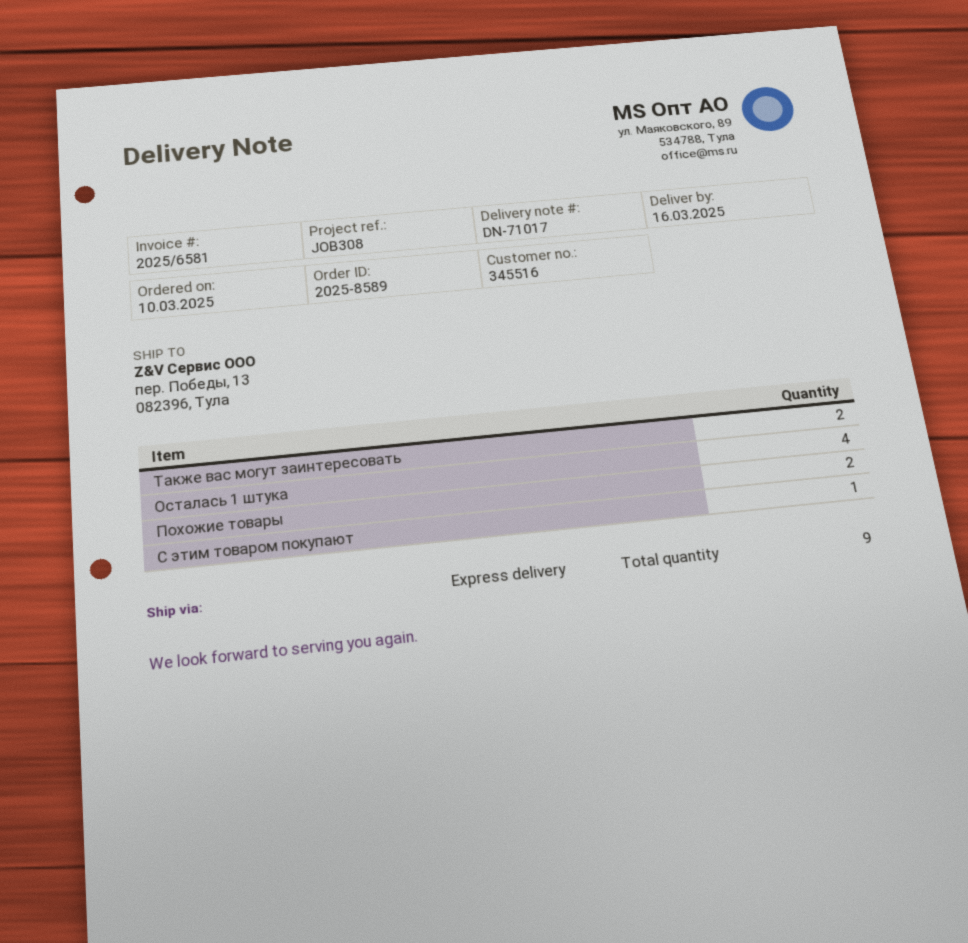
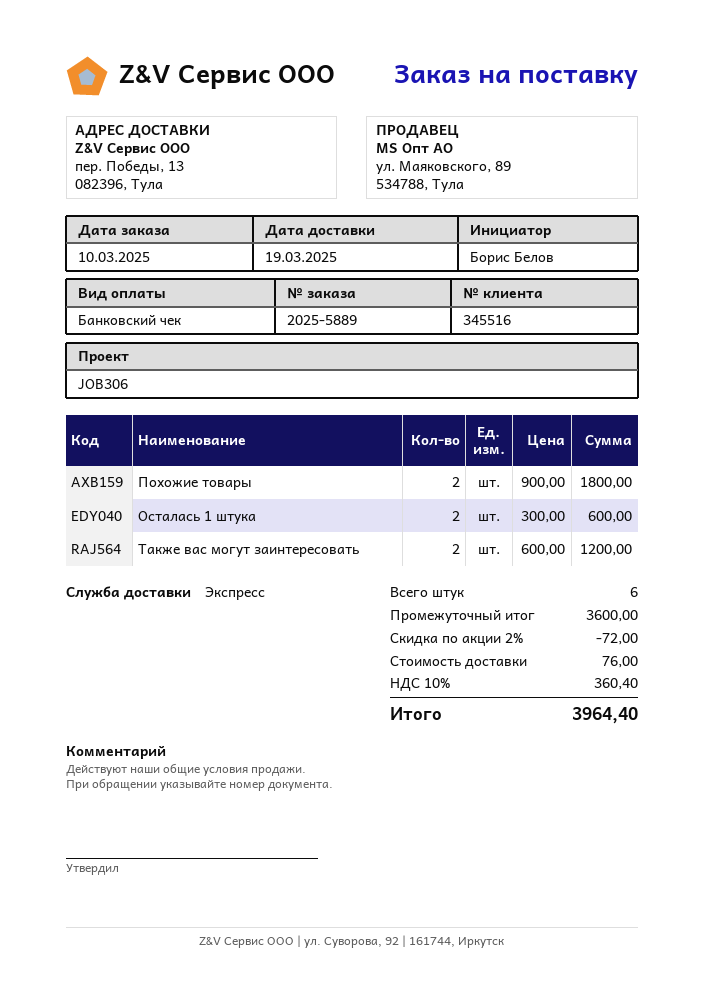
order number: 2025-8589 -> 2025-5889
delivery date: 2025-03-16 -> 2025-03-19
reference: JOB308 -> JOB306
Осталась 1 штука: 4 -> 2
С этим товаром покупают: 1 -> none
total quantity: 9 -> 6

